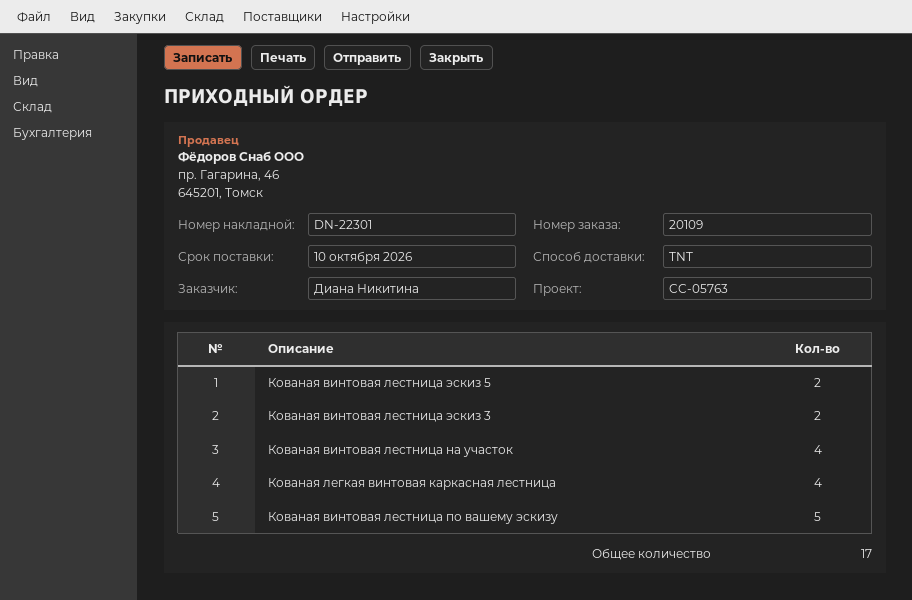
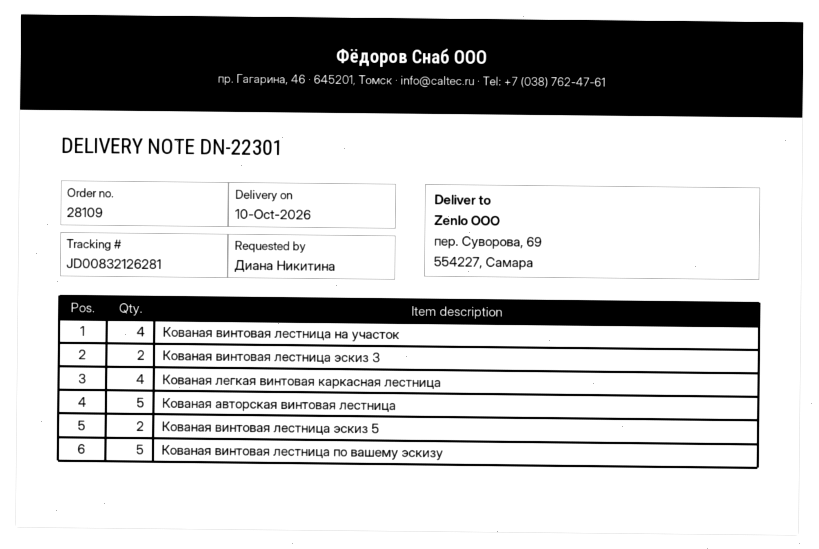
order number: 20109 -> 28109
Кованая авторская винтовая лестница: none -> 5

